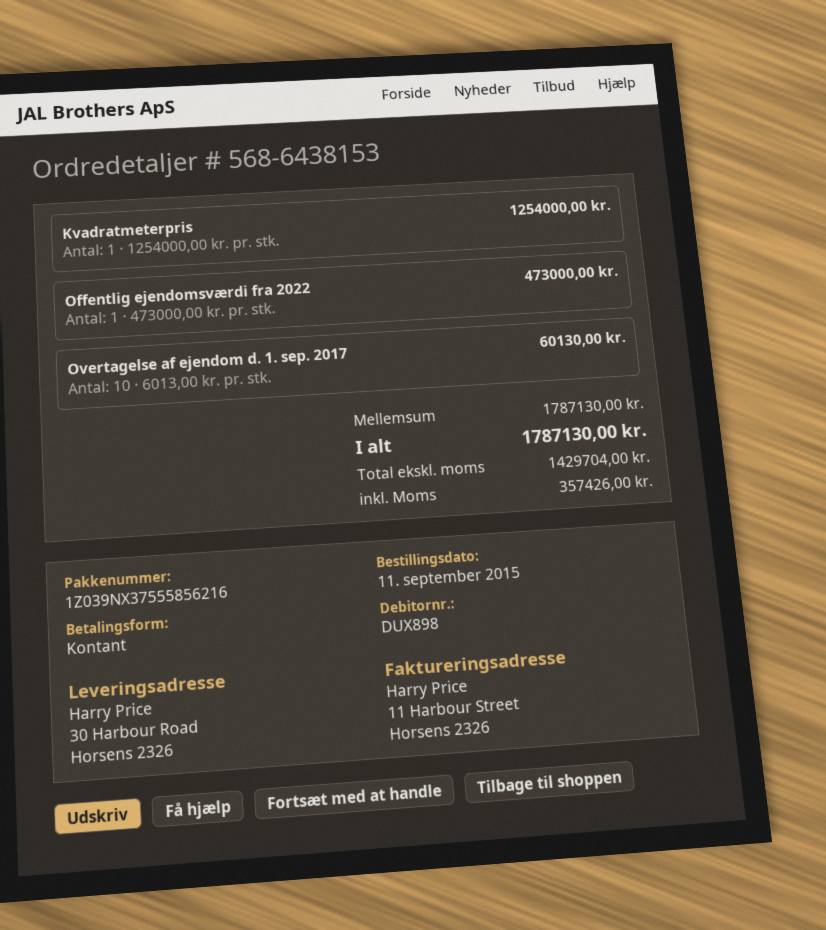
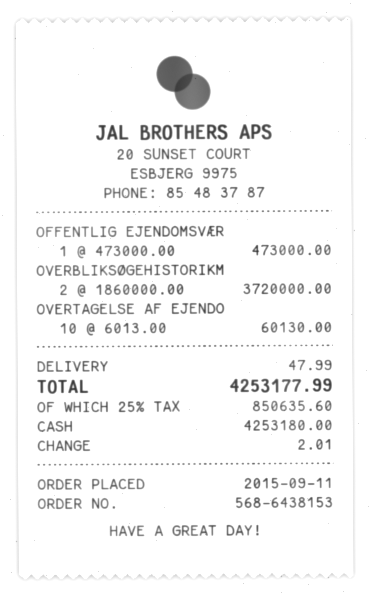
Kvadratmeterpris: 1 x 1254000.00 = 1254000.00 -> none
OVERBLIKSØGEHISTORIKM: none -> 2 x 1860000.00 = 3720000.00
shipping: none -> 47.99
tax: 357426.00 -> 850635.60
total: 1787130.00 -> 4253177.99

